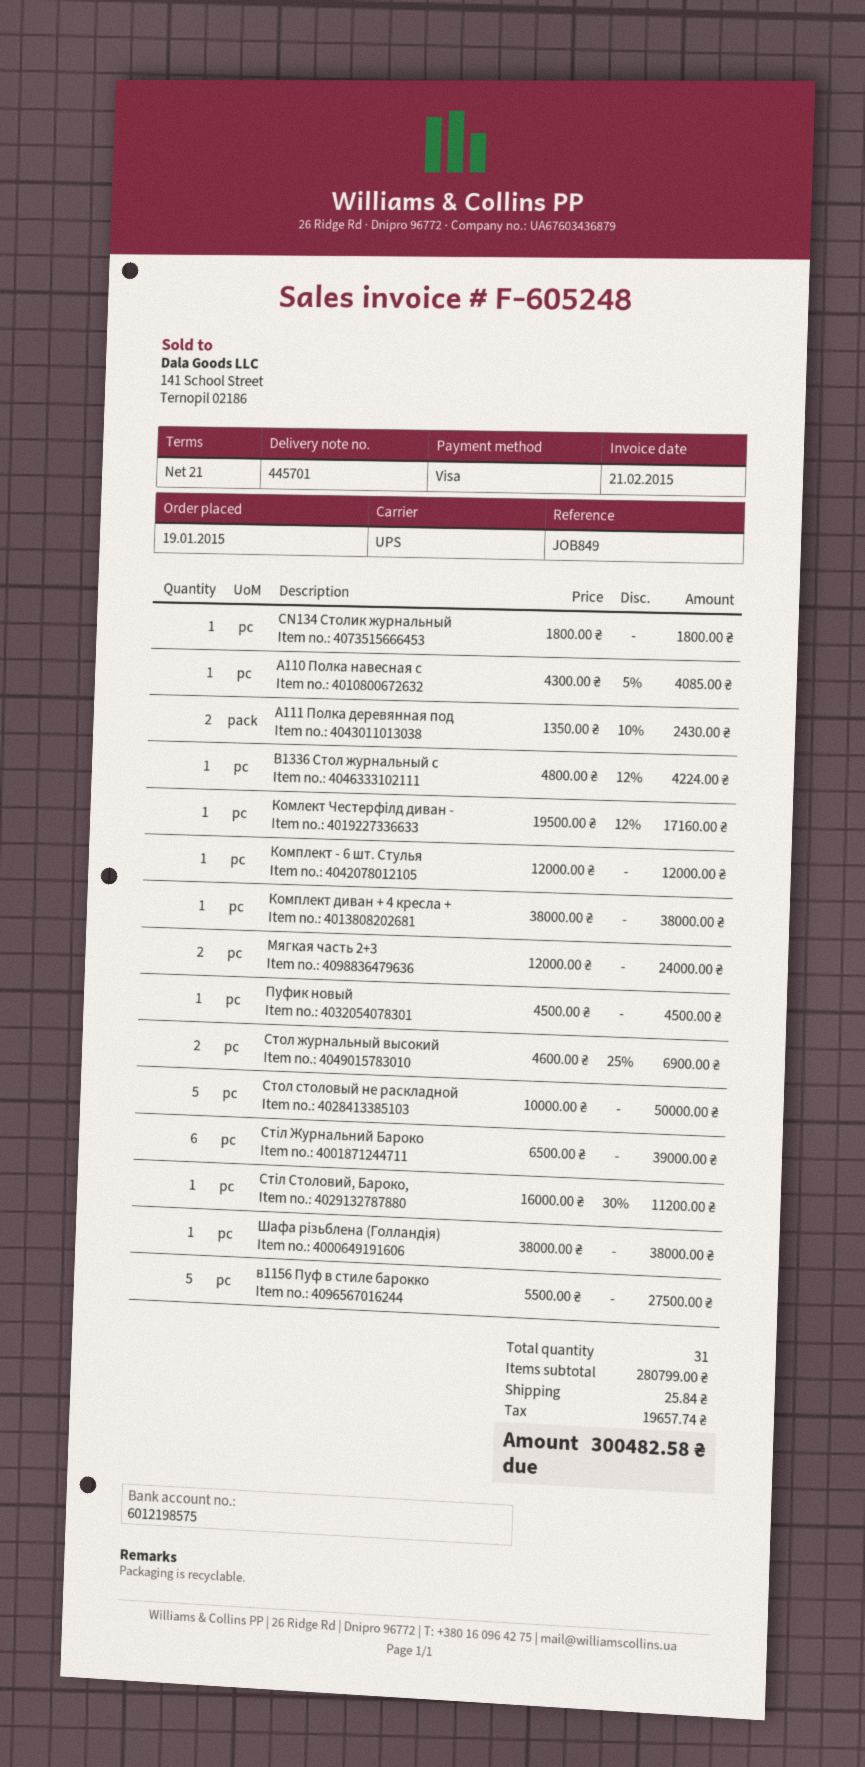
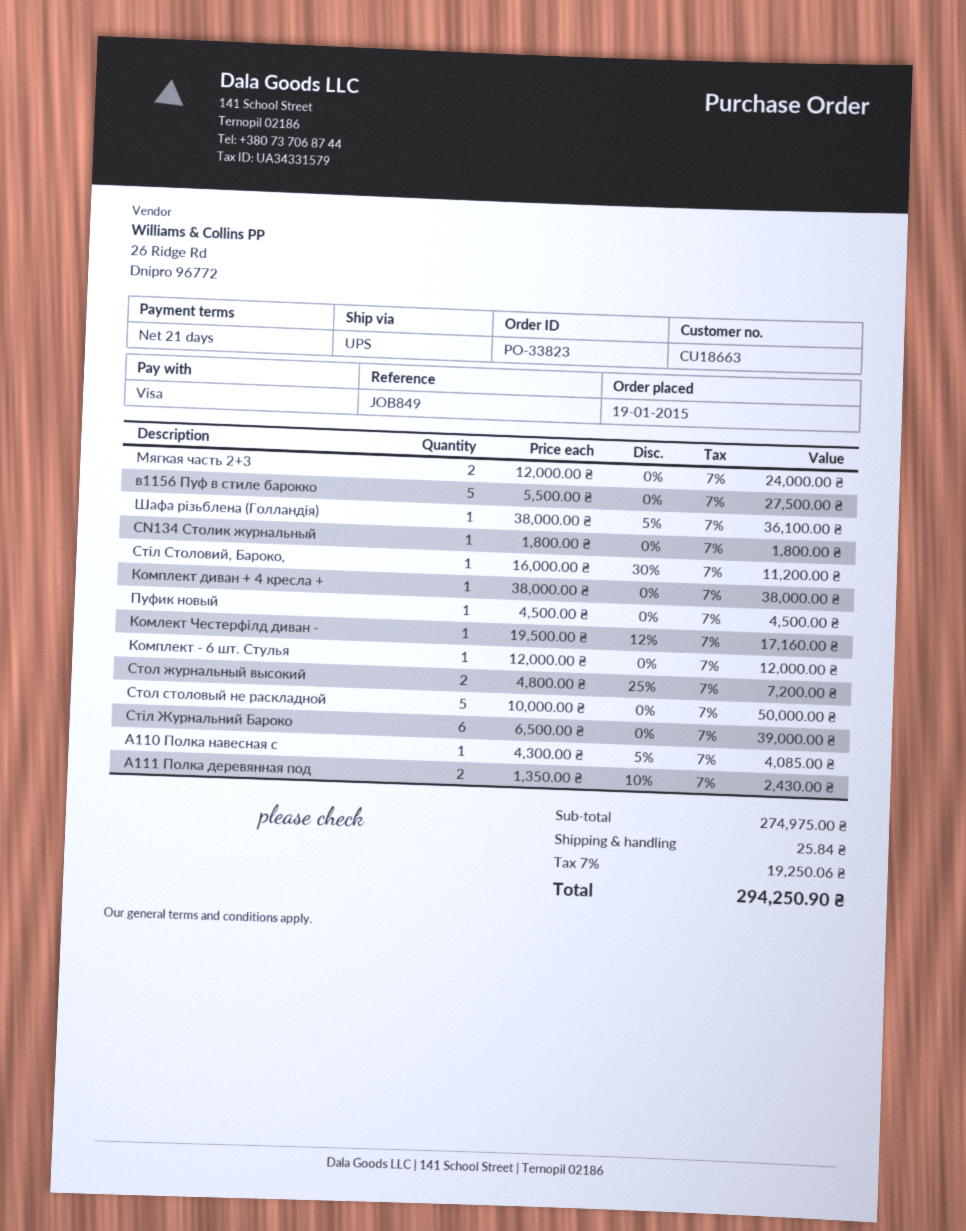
В1336 Стол журнальный с: 1 x 4800.00 - 12% = 4224.00 -> none
Стол журнальный высокий: 2 x 4600.00 - 25% = 6900.00 -> 2 x 4800.00 - 25% = 7200.00
Шафа різьблена (Голландія): 1 x 38000.00 = 38000.00 -> 1 x 38000.00 - 5% = 36100.00
subtotal: 280799.00 -> 274975.00
tax: 19657.74 -> 19250.06
total: 300482.58 -> 294250.90

